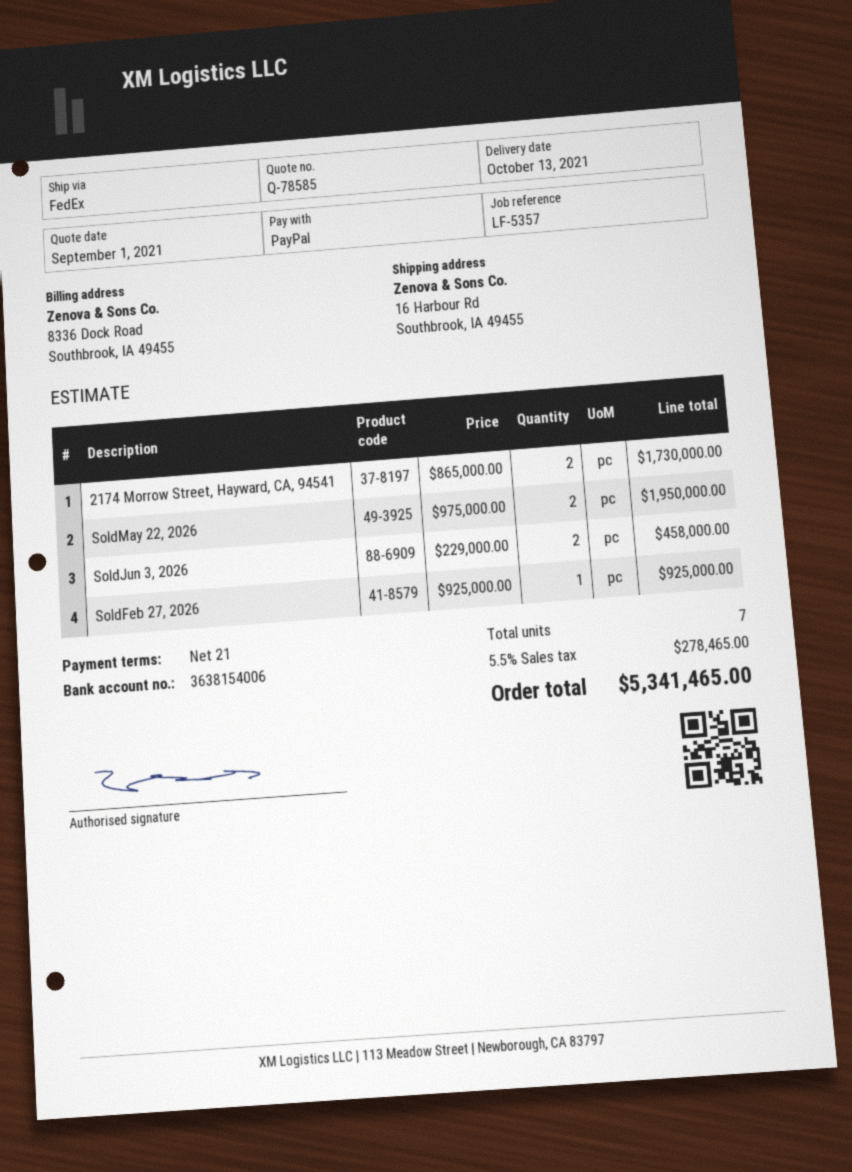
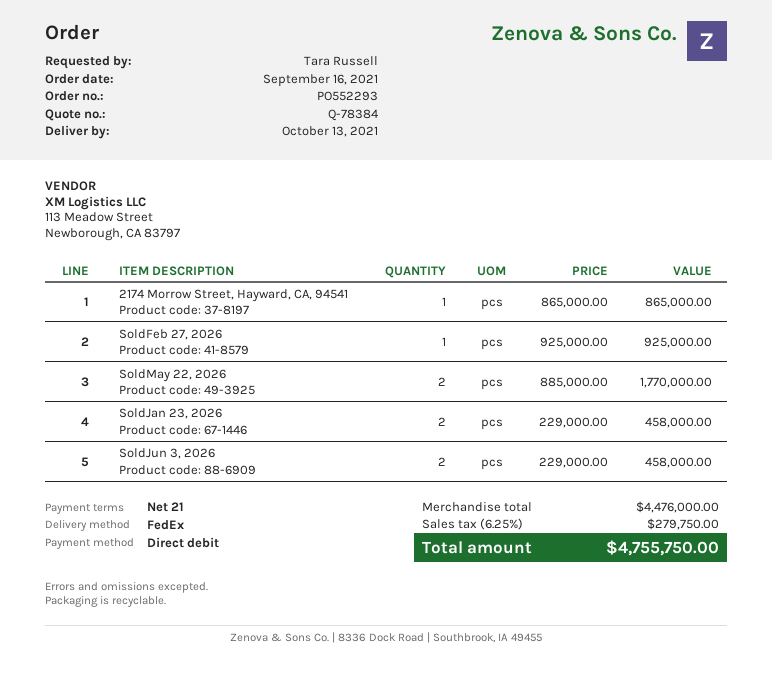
quote number: Q-78585 -> Q-78384
payment method: PayPal -> direct debit
2174 Morrow Street, Hayward, CA, 94541: 2 x 865000.00 = 1730000.00 -> 1 x 865000.00 = 865000.00
SoldMay 22, 2026: 2 x 975000.00 = 1950000.00 -> 2 x 885000.00 = 1770000.00
SoldJan 23, 2026: none -> 2 x 229000.00 = 458000.00
tax: 5.5% = 278465.00 -> 6.25% = 279750.00
total: 5341465.00 -> 4755750.00

